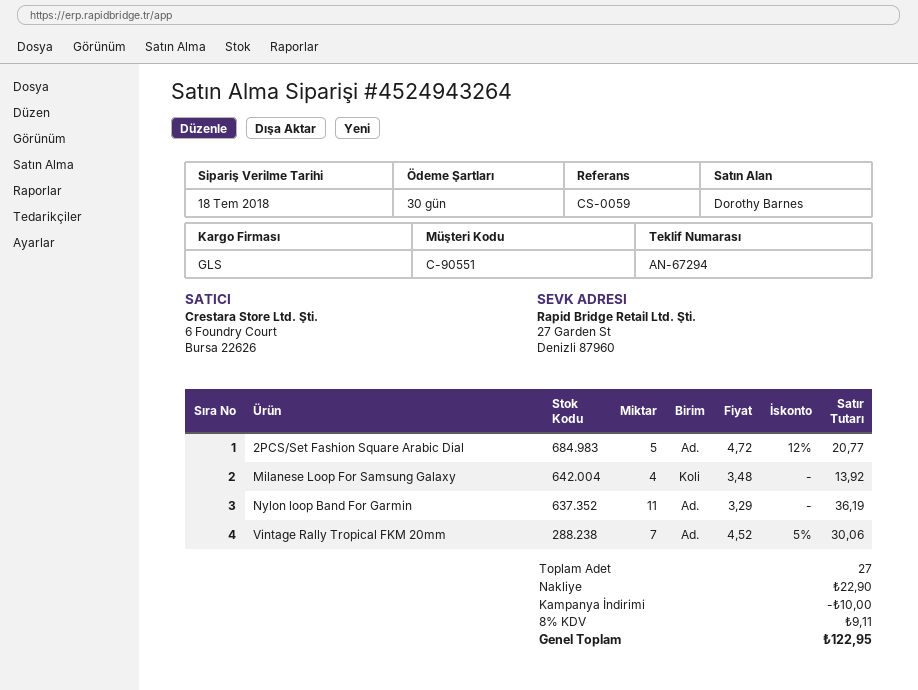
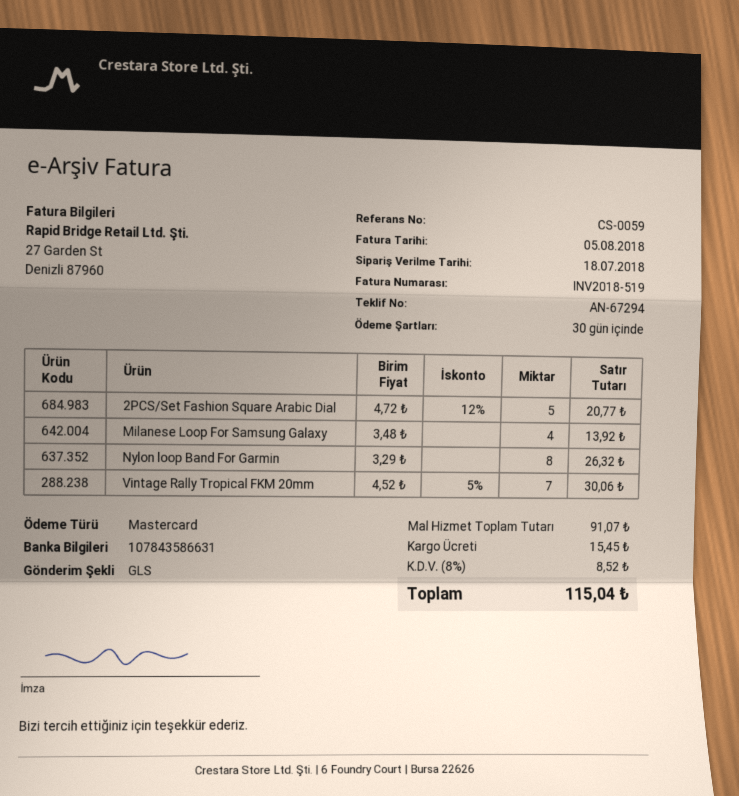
Nylon loop Band For Garmin: 11 x 3.29 = 36.19 -> 8 x 3.29 = 26.32
discount: 10.00 -> none
shipping: 22.90 -> 15.45
tax: 8% = 9.11 -> 8% = 8.52
total: 122.95 -> 115.04

